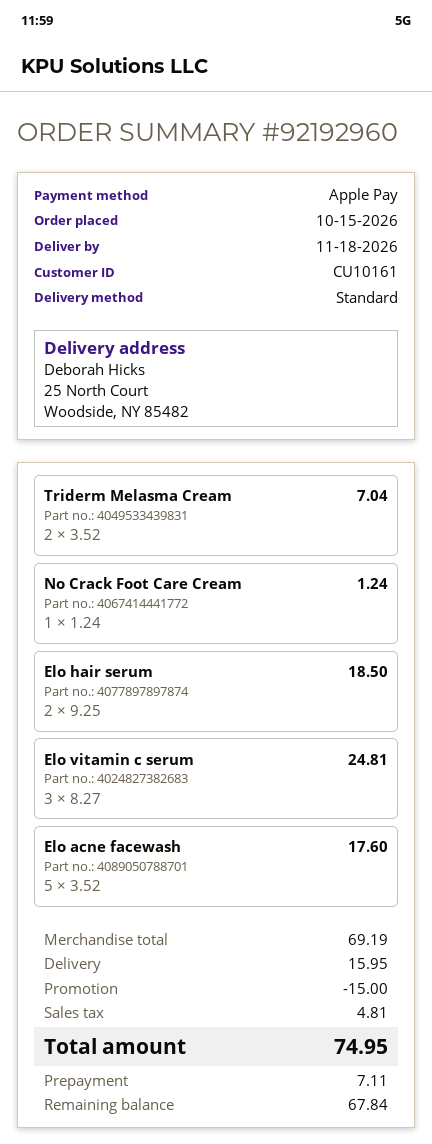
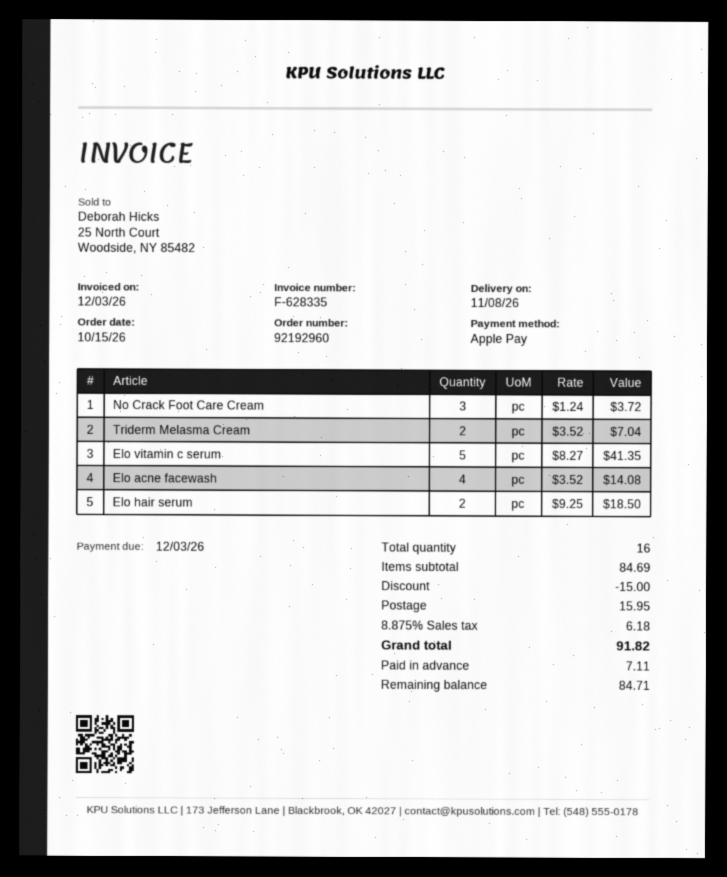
delivery date: 2026-11-18 -> 2026-11-08
No Crack Foot Care Cream: 1 x 1.24 = 1.24 -> 3 x 1.24 = 3.72
Elo vitamin c serum: 3 x 8.27 = 24.81 -> 5 x 8.27 = 41.35
Elo acne facewash: 5 x 3.52 = 17.60 -> 4 x 3.52 = 14.08
subtotal: 69.19 -> 84.69
tax: 4.81 -> 6.18
total: 74.95 -> 91.82
balance: 67.84 -> 84.71

